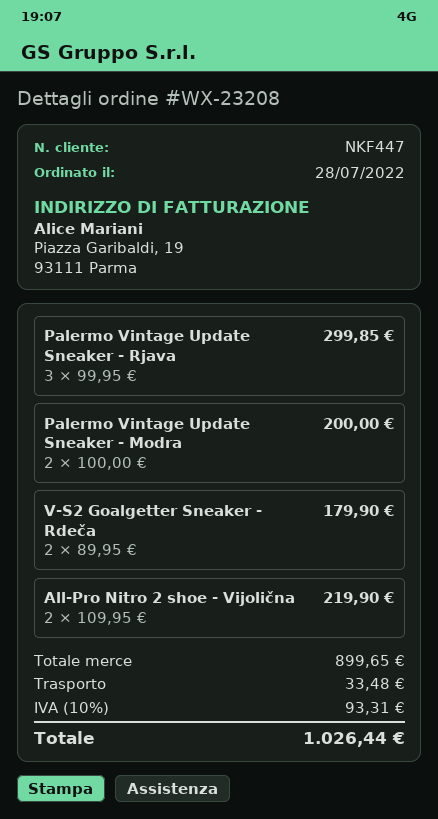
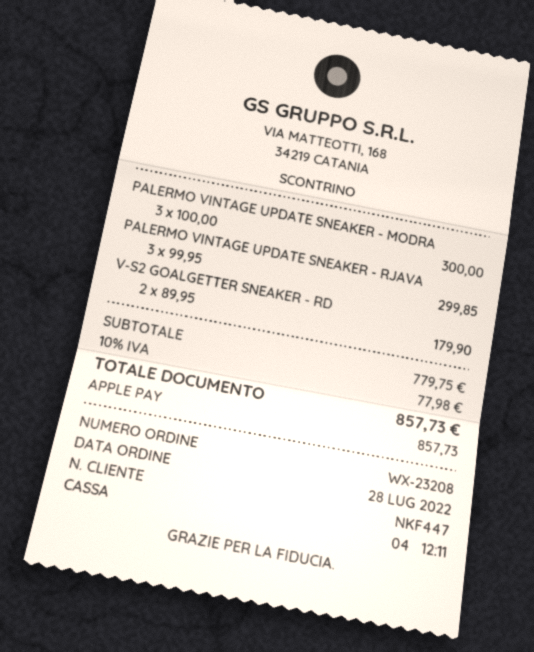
Palermo Vintage Update Sneaker - Modra: 2 x 100.00 = 200.00 -> 3 x 100.00 = 300.00
All-Pro Nitro 2 shoe - Vijolična: 2 x 109.95 = 219.90 -> none
subtotal: 899.65 -> 779.75
shipping: 33.48 -> none
tax: 10% = 93.31 -> 10% = 77.98
total: 1026.44 -> 857.73

